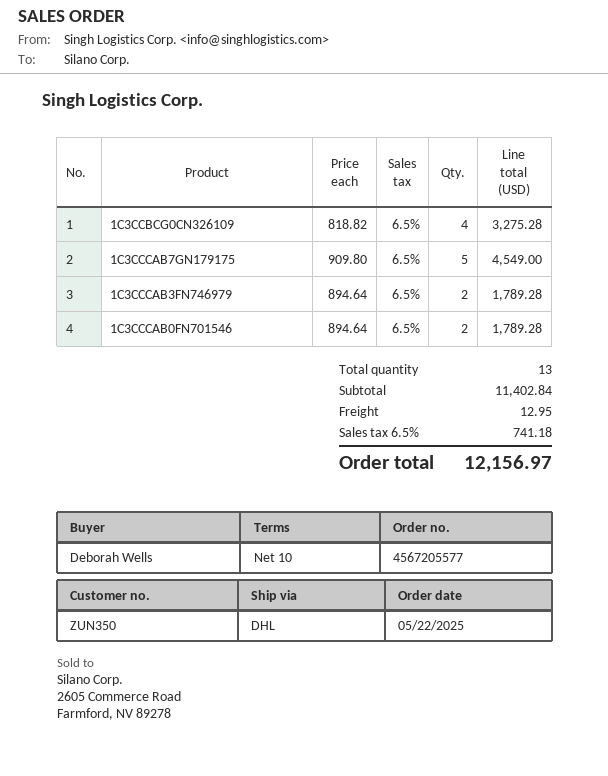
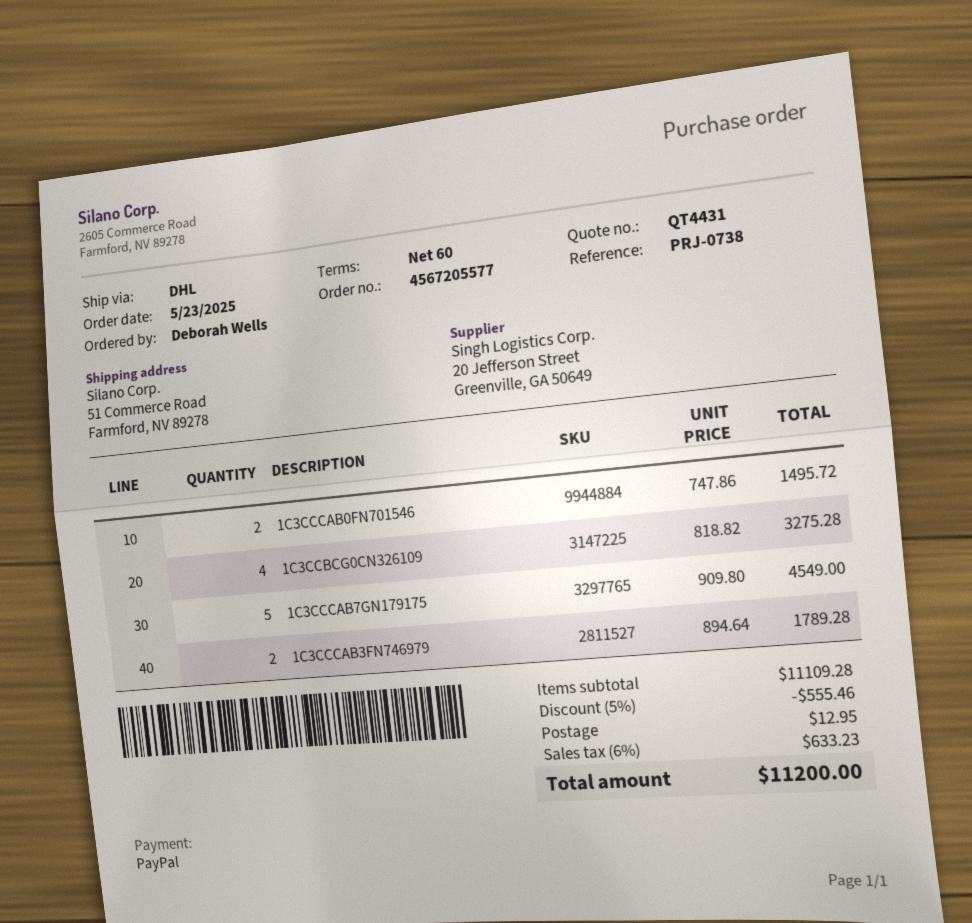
order date: 2025-05-22 -> 2025-05-23
payment terms: 10 days -> 60 days
1C3CCCAB0FN701546: 2 x 894.64 = 1789.28 -> 2 x 747.86 = 1495.72
subtotal: 11402.84 -> 11109.28
discount: none -> 5% = 555.46
tax: 6.5% = 741.18 -> 6% = 633.23
total: 12156.97 -> 11200.00

